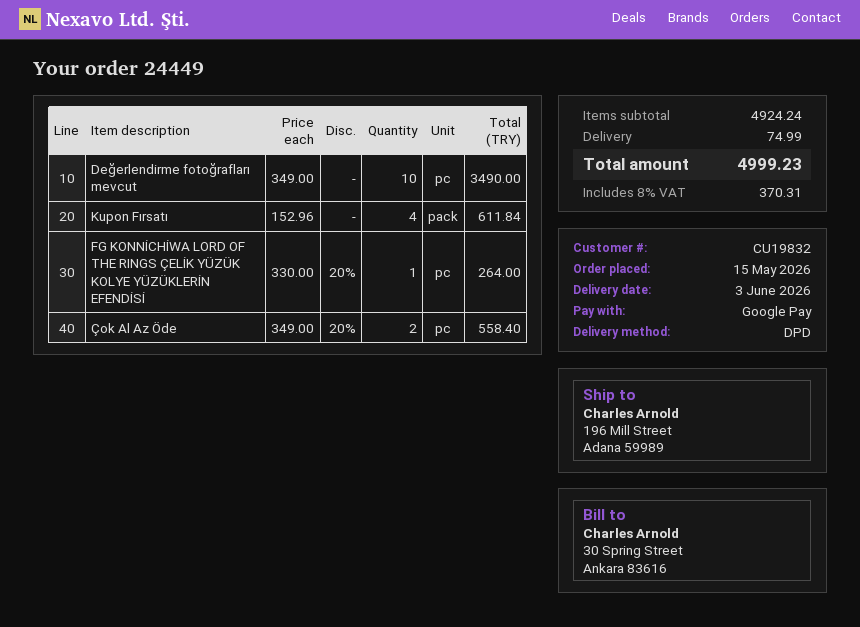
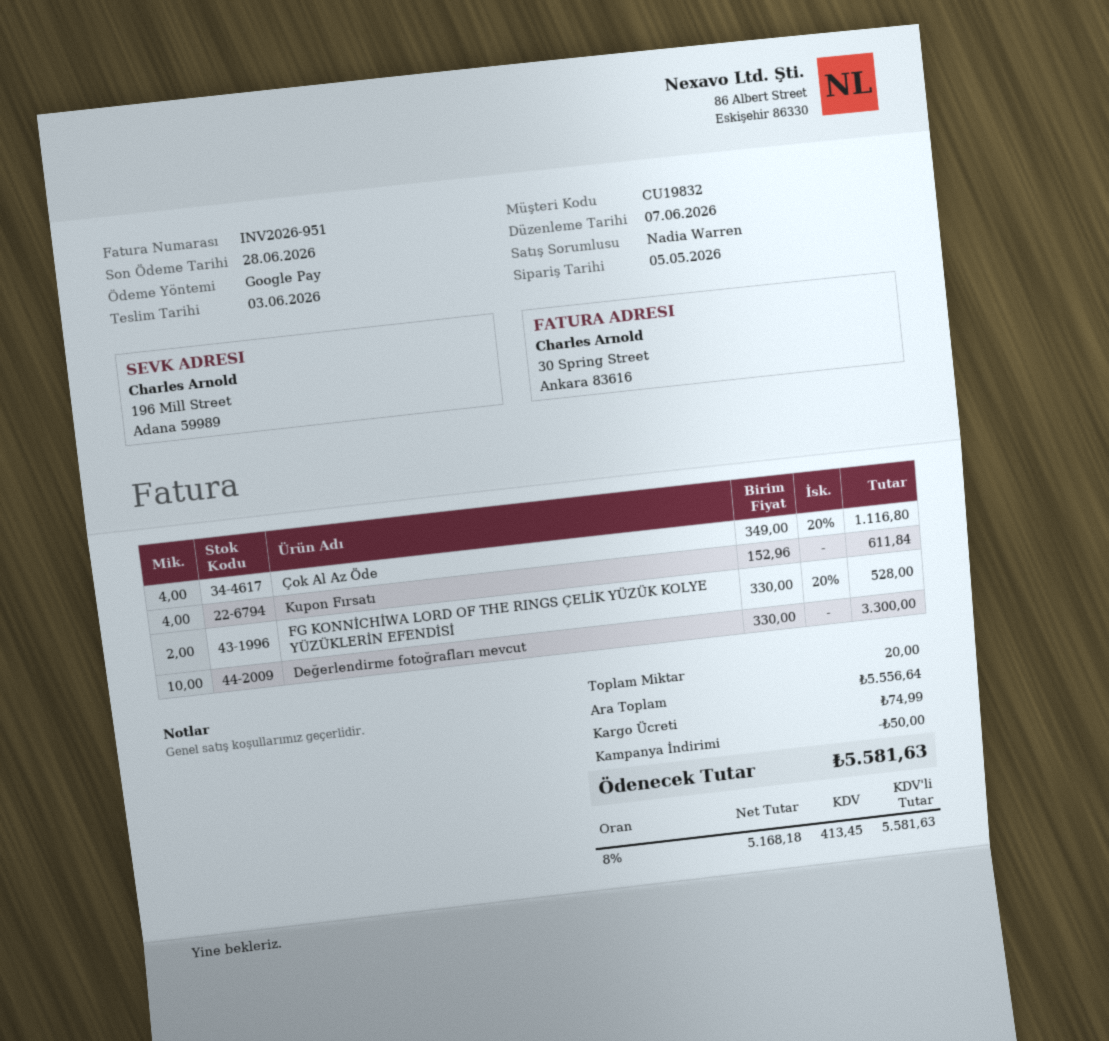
order date: 2026-05-15 -> 2026-05-05
Değerlendirme fotoğrafları mevcut: 10 x 349.00 = 3490.00 -> 10 x 330.00 = 3300.00
FG KONNİCHİWA LORD OF THE RINGS ÇELİK YÜZÜK KOLYE YÜZÜKLERİN EFENDİSİ: 1 x 330.00 - 20% = 264.00 -> 2 x 330.00 - 20% = 528.00
Çok Al Az Öde: 2 x 349.00 - 20% = 558.40 -> 4 x 349.00 - 20% = 1116.80
subtotal: 4924.24 -> 5556.64
discount: none -> 50.00
tax: 8% = 370.31 -> 8% = 413.45
total: 4999.23 -> 5581.63

